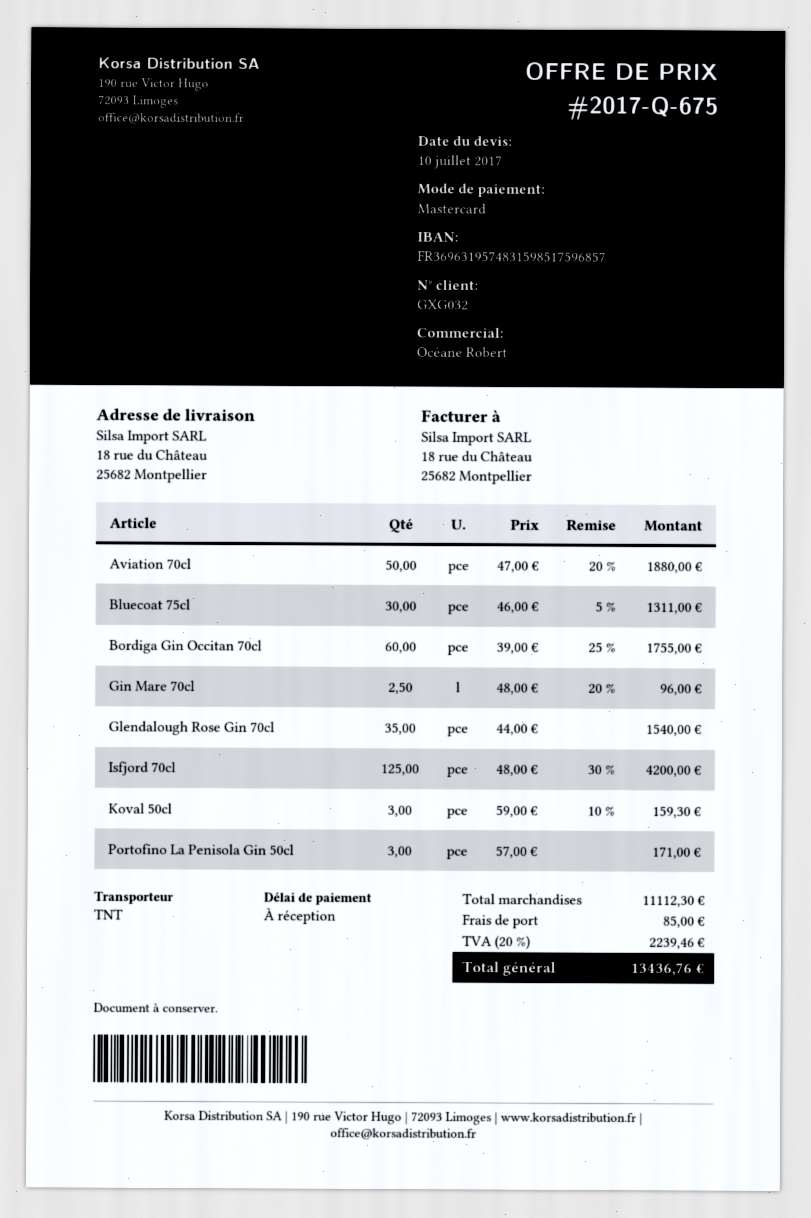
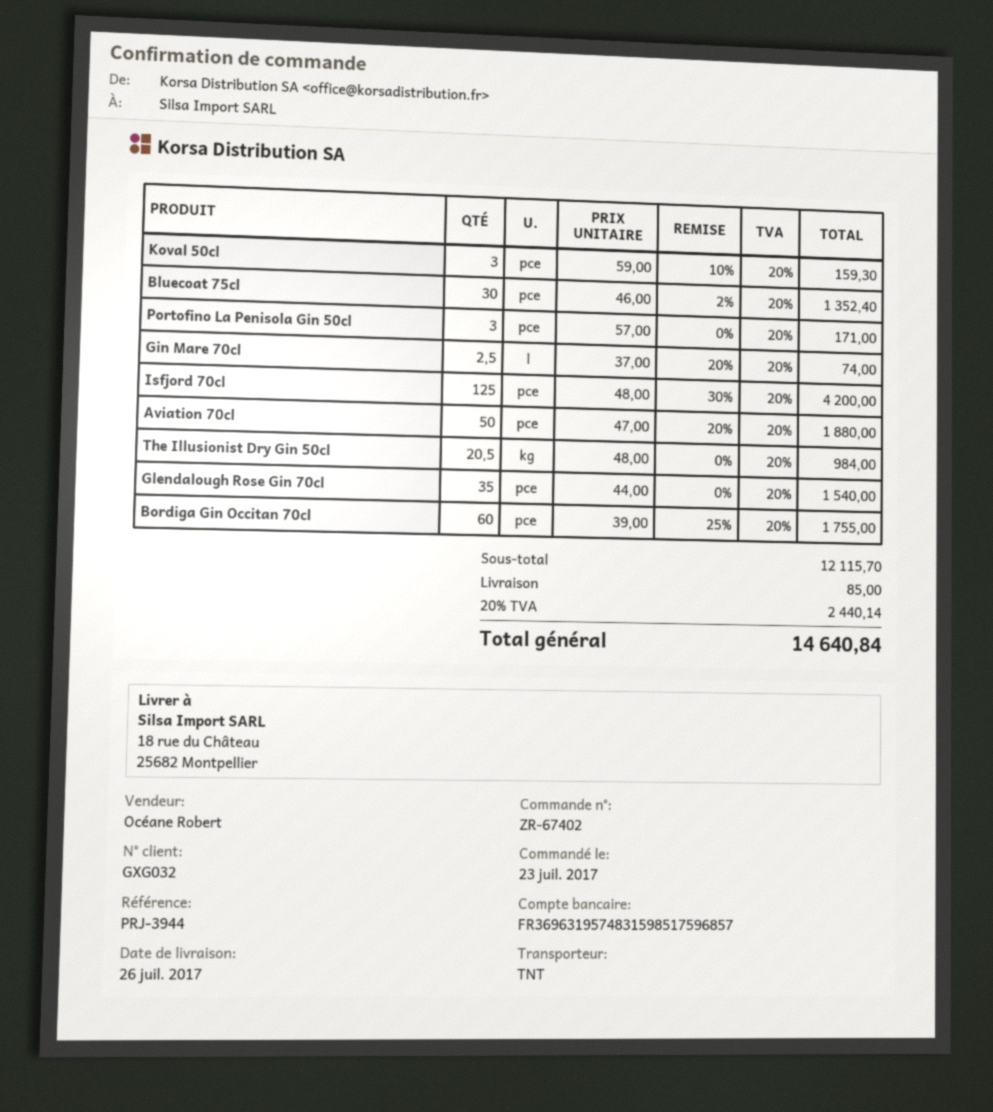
Bluecoat 75cl: 30 x 46.00 - 5% = 1311.00 -> 30 x 46.00 - 2% = 1352.40
Gin Mare 70cl: 2.5 x 48.00 - 20% = 96.00 -> 2.5 x 37.00 - 20% = 74.00
The Illusionist Dry Gin 50cl: none -> 20.5 x 48.00 = 984.00
subtotal: 11112.30 -> 12115.70
tax: 20% = 2239.46 -> 20% = 2440.14
total: 13436.76 -> 14640.84

